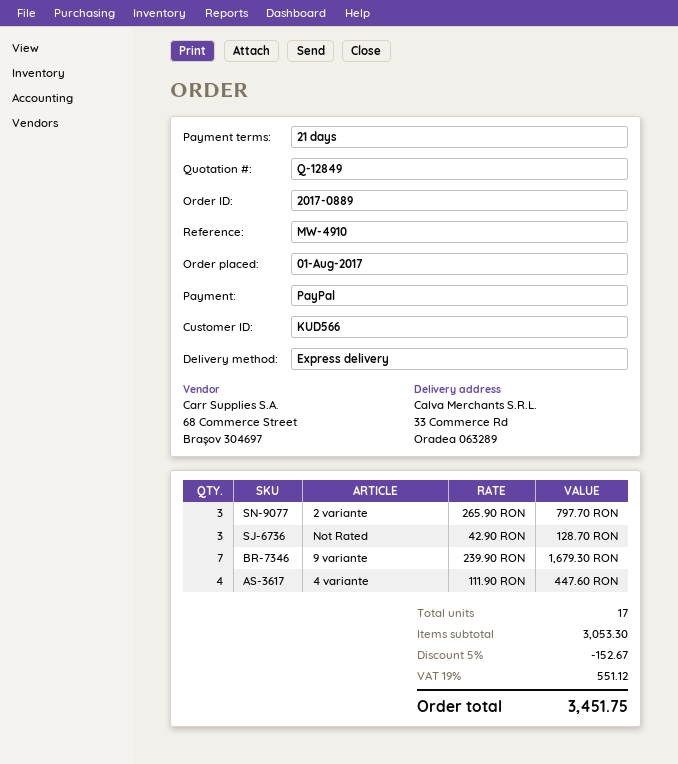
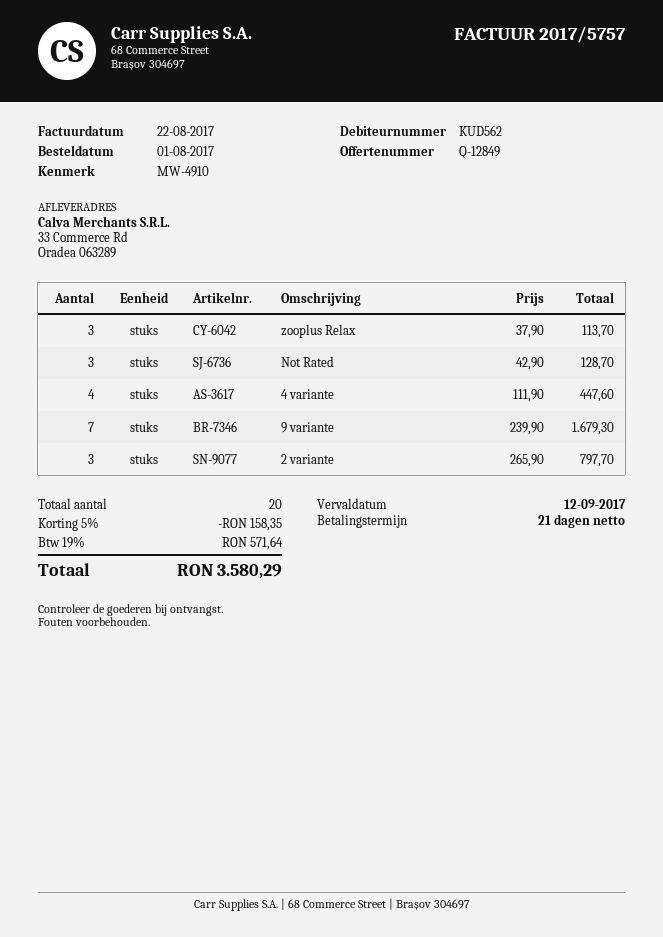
customer number: KUD566 -> KUD562
zooplus Relax: none -> 3 x 37.90 = 113.70
total quantity: 17 -> 20
discount: 5% = 152.67 -> 5% = 158.35
tax: 19% = 551.12 -> 19% = 571.64
total: 3451.75 -> 3580.29

